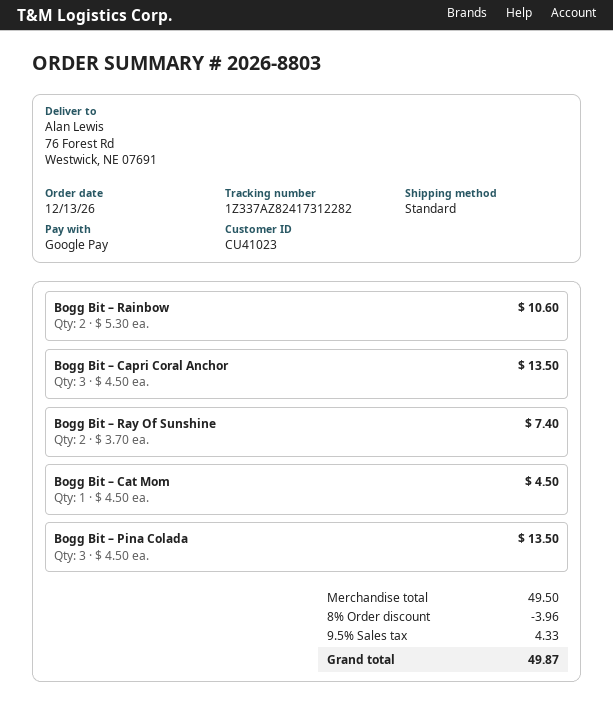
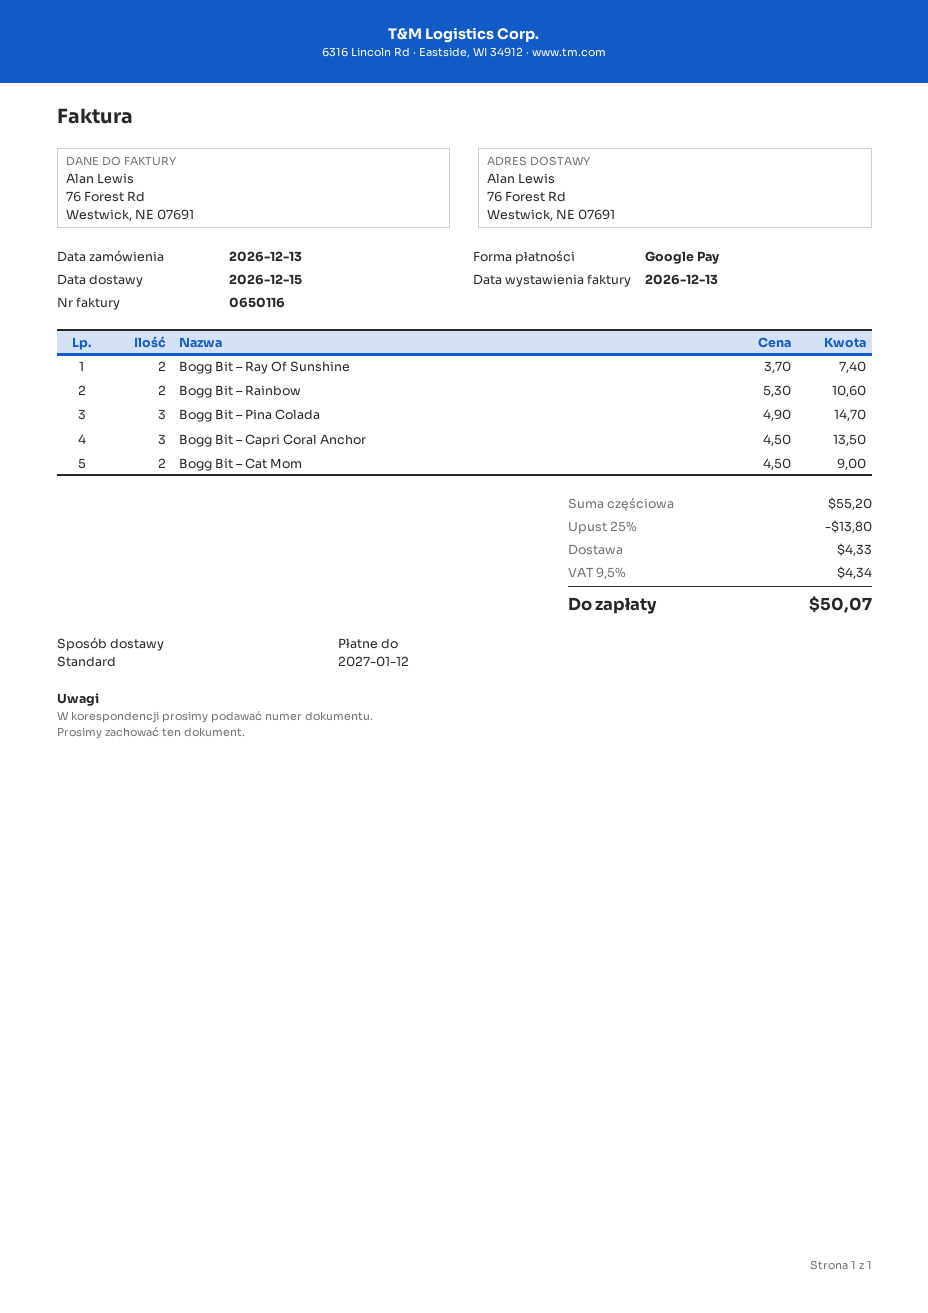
Bogg Bit – Cat Mom: 1 x 4.50 = 4.50 -> 2 x 4.50 = 9.00
Bogg Bit – Pina Colada: 3 x 4.50 = 13.50 -> 3 x 4.90 = 14.70
subtotal: 49.50 -> 55.20
discount: 8% = 3.96 -> 25% = 13.80
shipping: none -> 4.33
tax: 9.5% = 4.33 -> 9.5% = 4.34
total: 49.87 -> 50.07

